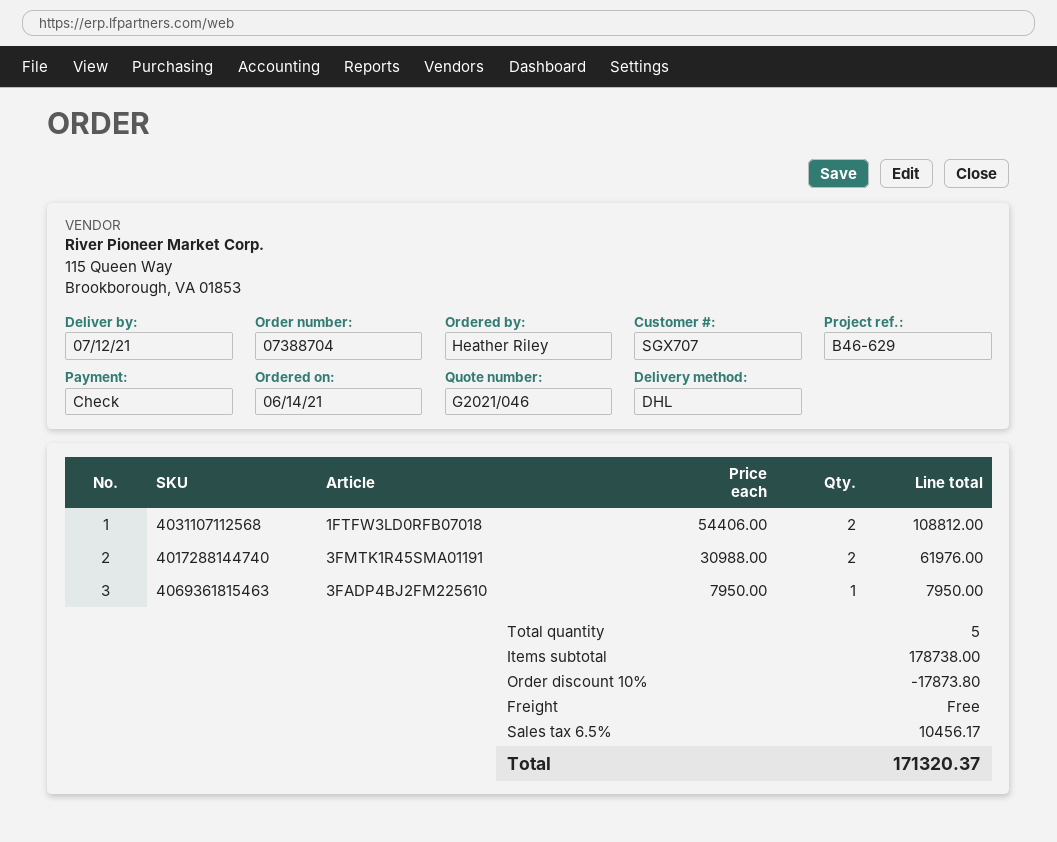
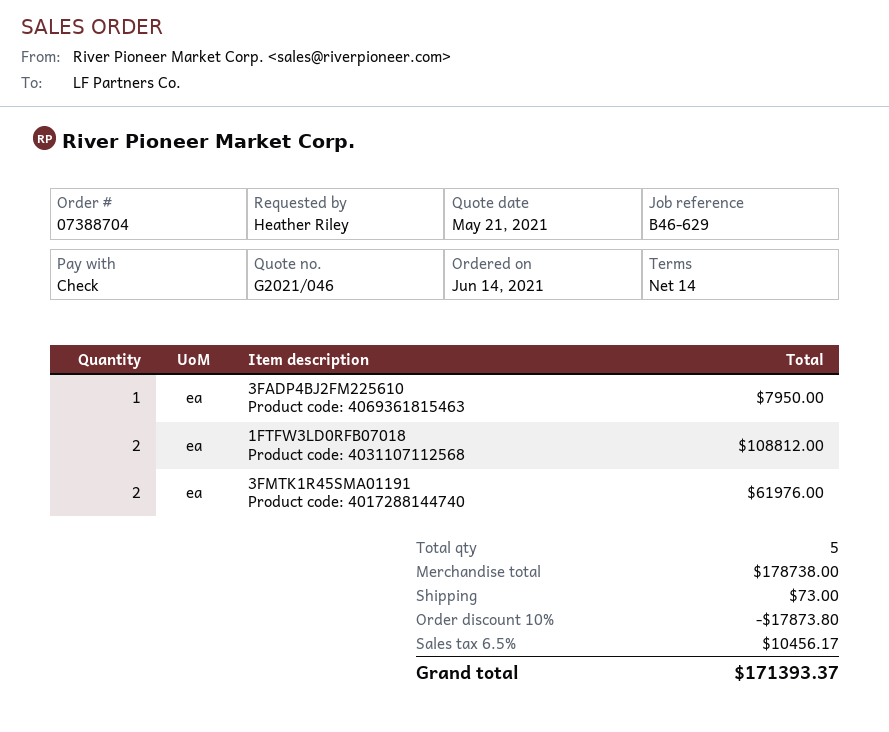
shipping: 0.00 -> 73.00
total: 171320.37 -> 171393.37

